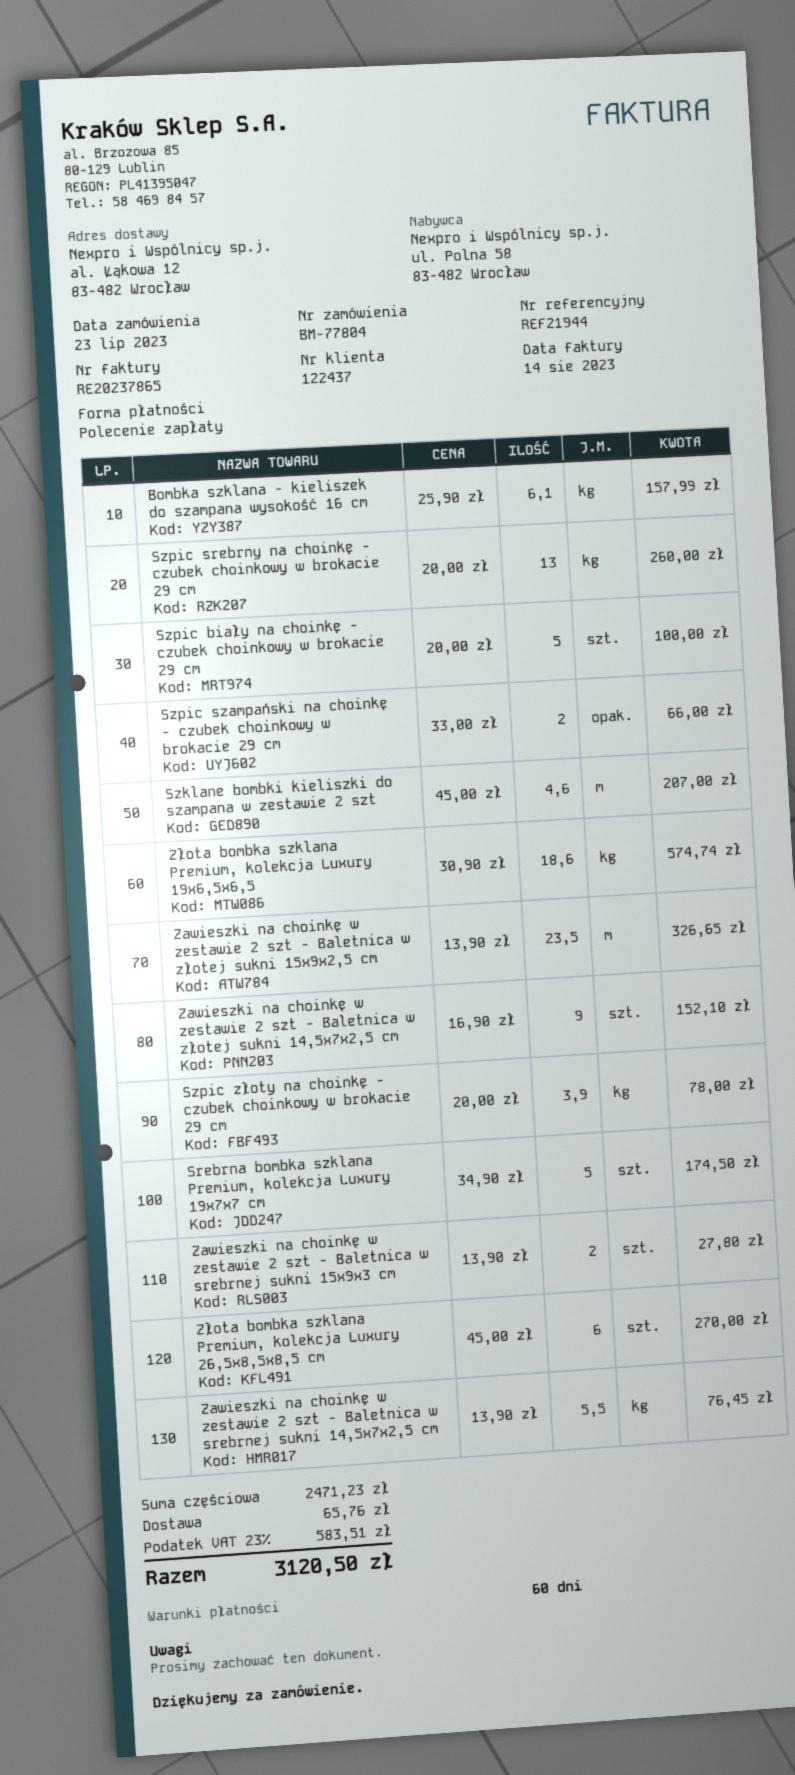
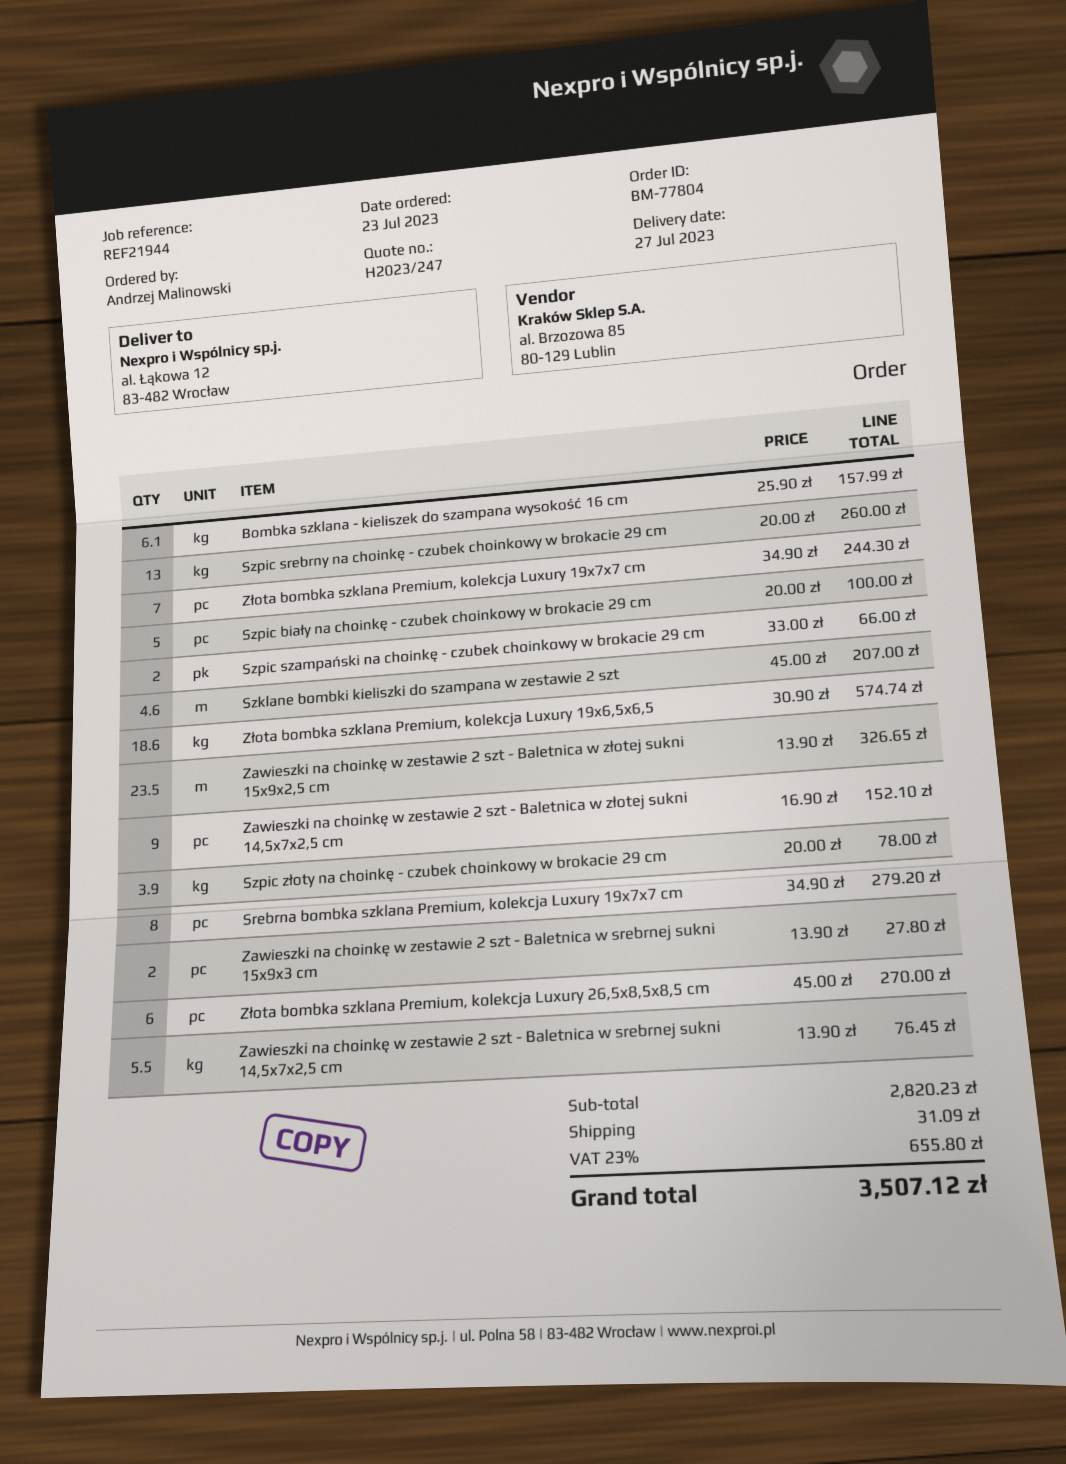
Srebrna bombka szklana Premium, kolekcja Luxury 19x7x7 cm: 5 x 34.90 = 174.50 -> 8 x 34.90 = 279.20
Złota bombka szklana Premium, kolekcja Luxury 19x7x7 cm: none -> 7 x 34.90 = 244.30
subtotal: 2471.23 -> 2820.23
shipping: 65.76 -> 31.09
tax: 23% = 583.51 -> 23% = 655.80
total: 3120.50 -> 3507.12

